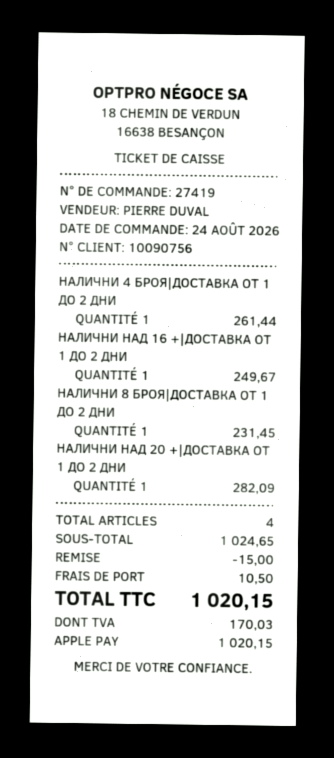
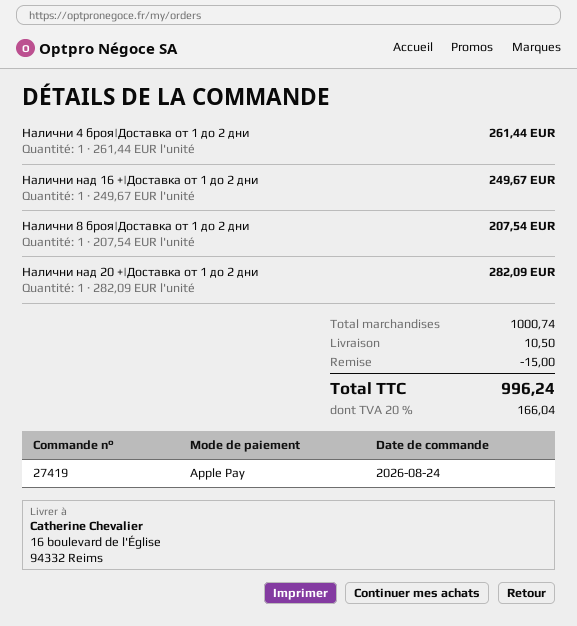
НАЛИЧНИ 8 БРОЯ|ДОСТАВКА ОТ 1 ДО 2 ДНИ: 1 for 231.45 -> 1 for 207.54
subtotal: 1024.65 -> 1000.74
tax: 170.03 -> 166.04
total: 1020.15 -> 996.24

